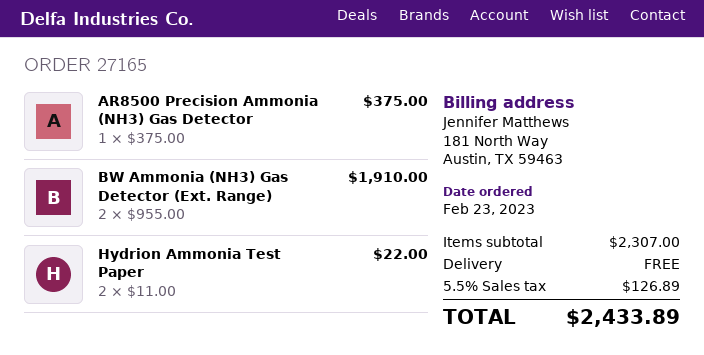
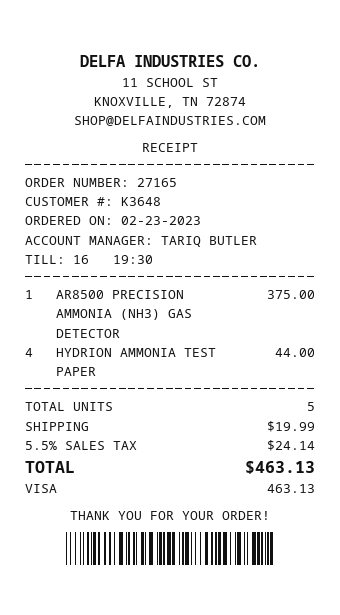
BW Ammonia (NH3) Gas Detector (Ext. Range): 2 for 1910.00 -> none
Hydrion Ammonia Test Paper: 2 for 22.00 -> 4 for 44.00
shipping: 0.00 -> 19.99
tax: 5.5% = 126.89 -> 5.5% = 24.14
total: 2433.89 -> 463.13

